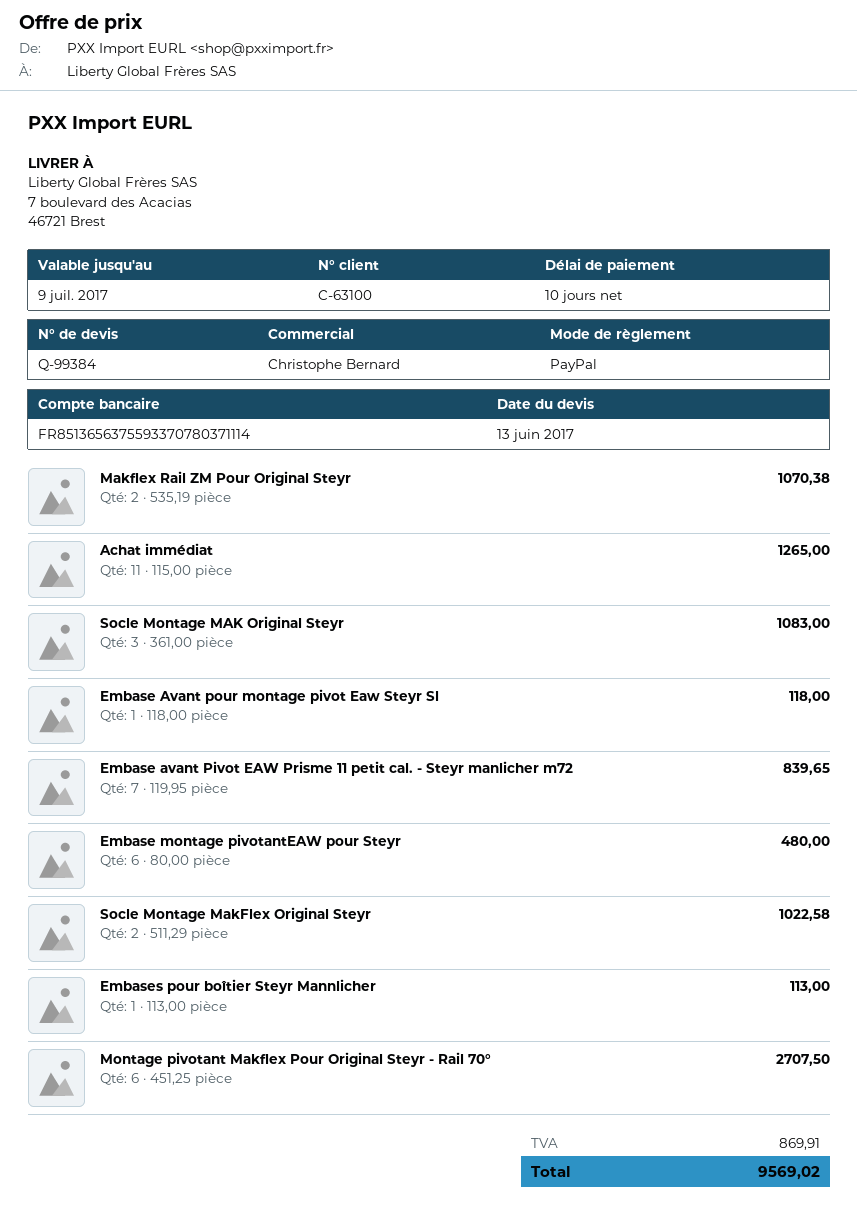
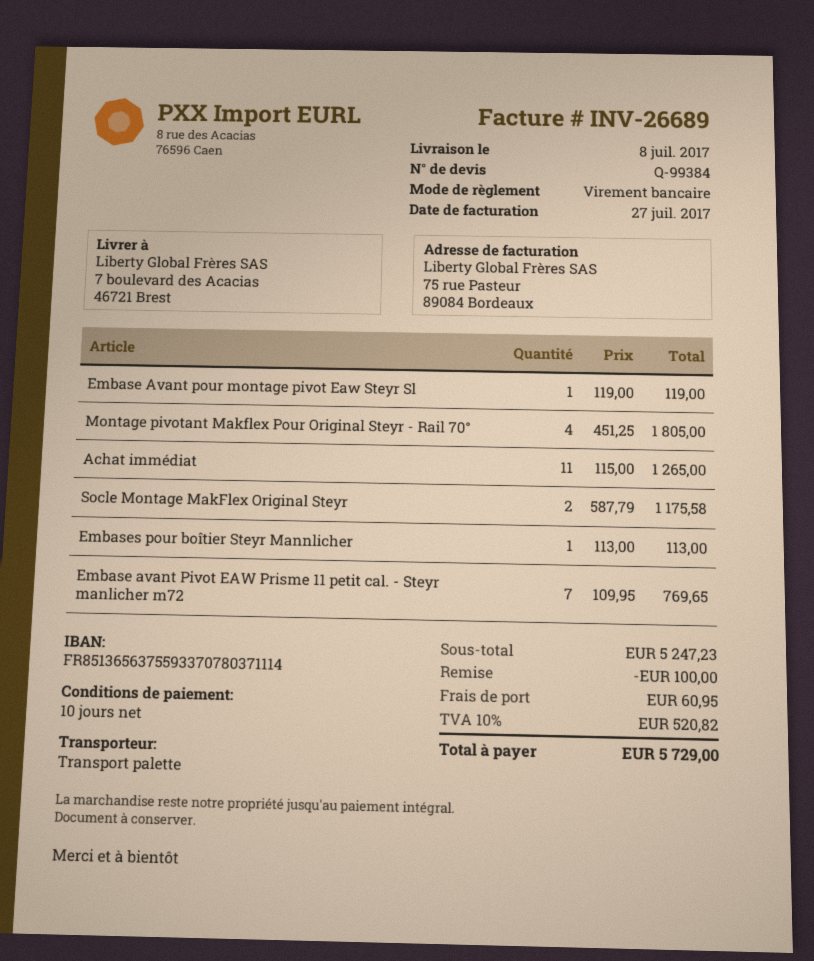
payment method: PayPal -> bank transfer
Makflex Rail ZM Pour Original Steyr: 2 x 535.19 = 1070.38 -> none
Socle Montage MAK Original Steyr: 3 x 361.00 = 1083.00 -> none
Embase Avant pour montage pivot Eaw Steyr Sl: 1 x 118.00 = 118.00 -> 1 x 119.00 = 119.00
Embase avant Pivot EAW Prisme 11 petit cal. - Steyr manlicher m72: 7 x 119.95 = 839.65 -> 7 x 109.95 = 769.65
Embase montage pivotantEAW pour Steyr: 6 x 80.00 = 480.00 -> none
Socle Montage MakFlex Original Steyr: 2 x 511.29 = 1022.58 -> 2 x 587.79 = 1175.58
Montage pivotant Makflex Pour Original Steyr - Rail 70°: 6 x 451.25 = 2707.50 -> 4 x 451.25 = 1805.00
discount: none -> 100.00
shipping: none -> 60.95
tax: 869.91 -> 520.82
total: 9569.02 -> 5729.00

